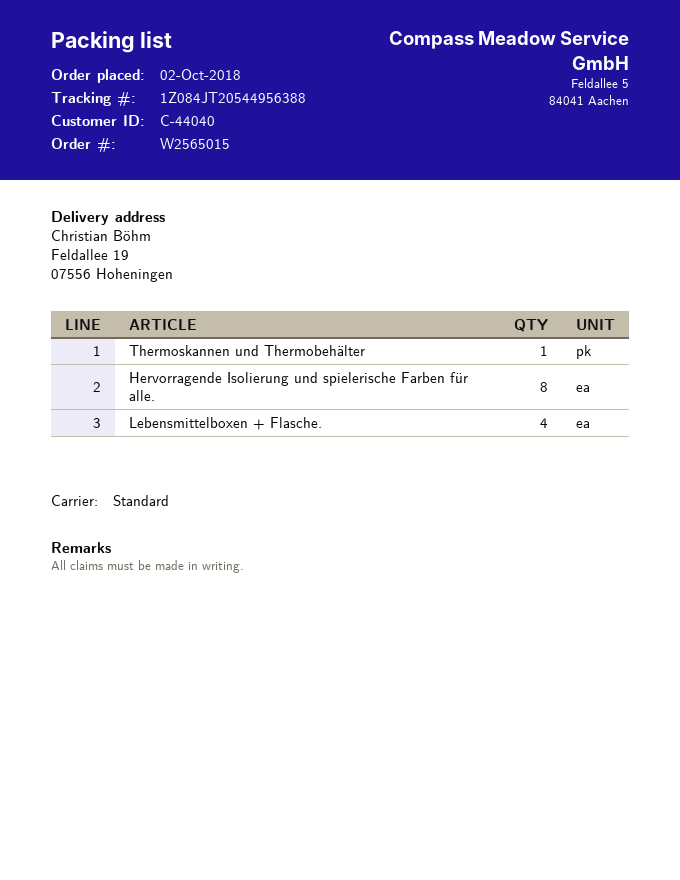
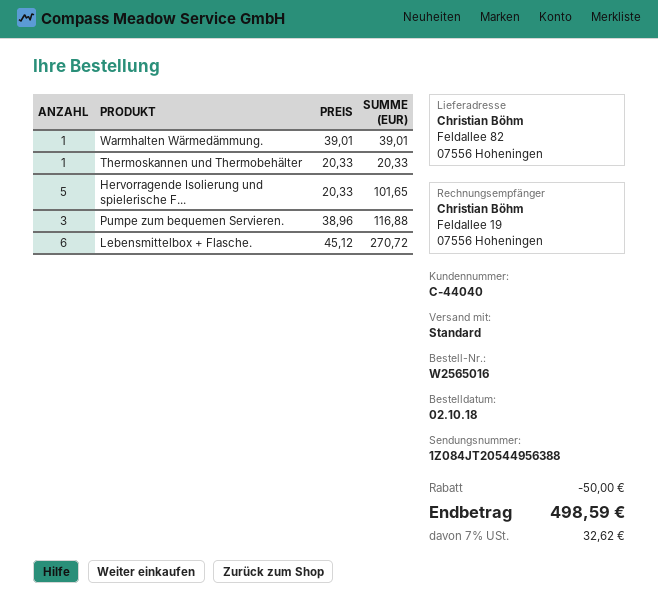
order number: W2565015 -> W2565016
ship to: Feldallee 19, 07556 Hoheningen -> Feldallee 82, 07556 Hoheningen
Hervorragende Isolierung und spielerische Farben für alle.: 8 -> 5
Lebensmittelboxen + Flasche.: 4 -> none
Warmhalten Wärmedämmung.: none -> 1
Pumpe zum bequemen Servieren.: none -> 3
Lebensmittelbox + Flasche.: none -> 6

